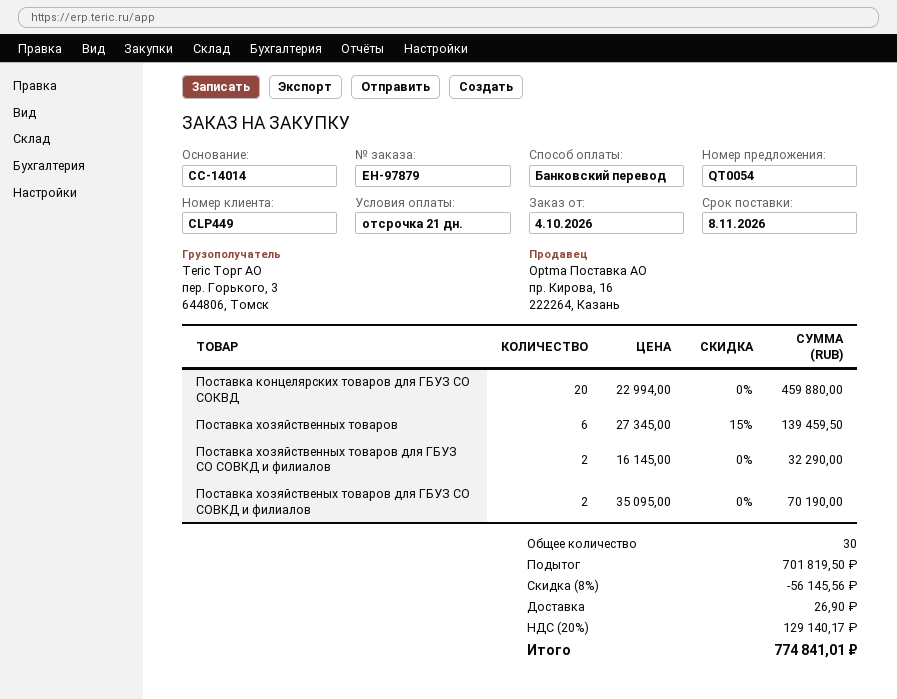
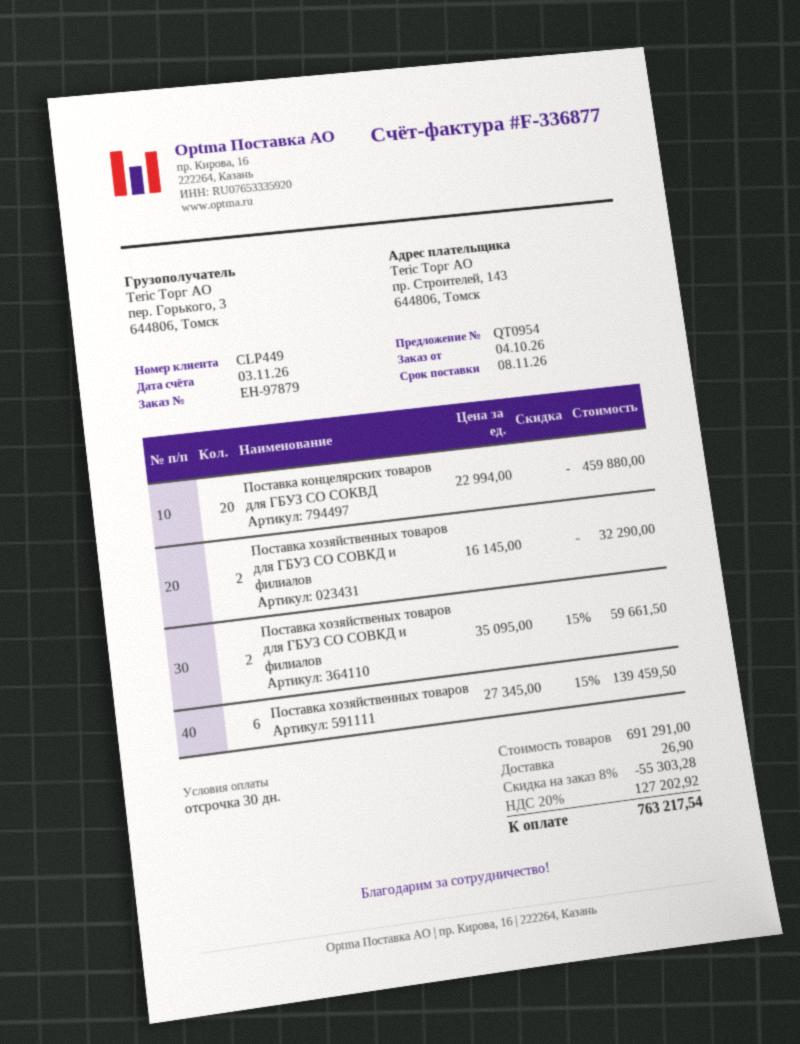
quote number: QT0054 -> QT0954
payment terms: 21 days -> 30 days
Поставка хозяйственых товаров для ГБУЗ СО СОВКД и филиалов: 2 x 35095.00 = 70190.00 -> 2 x 35095.00 - 15% = 59661.50
subtotal: 701819.50 -> 691291.00
discount: 8% = 56145.56 -> 8% = 55303.28
tax: 20% = 129140.17 -> 20% = 127202.92
total: 774841.01 -> 763217.54

